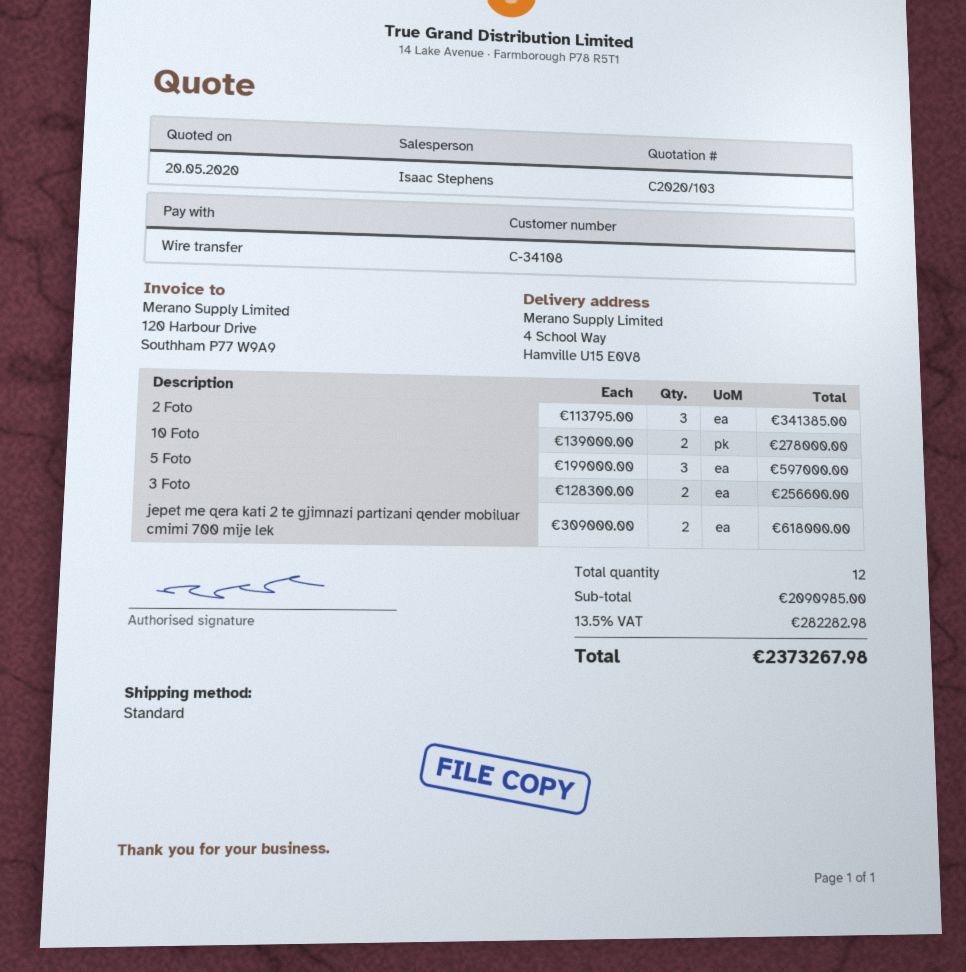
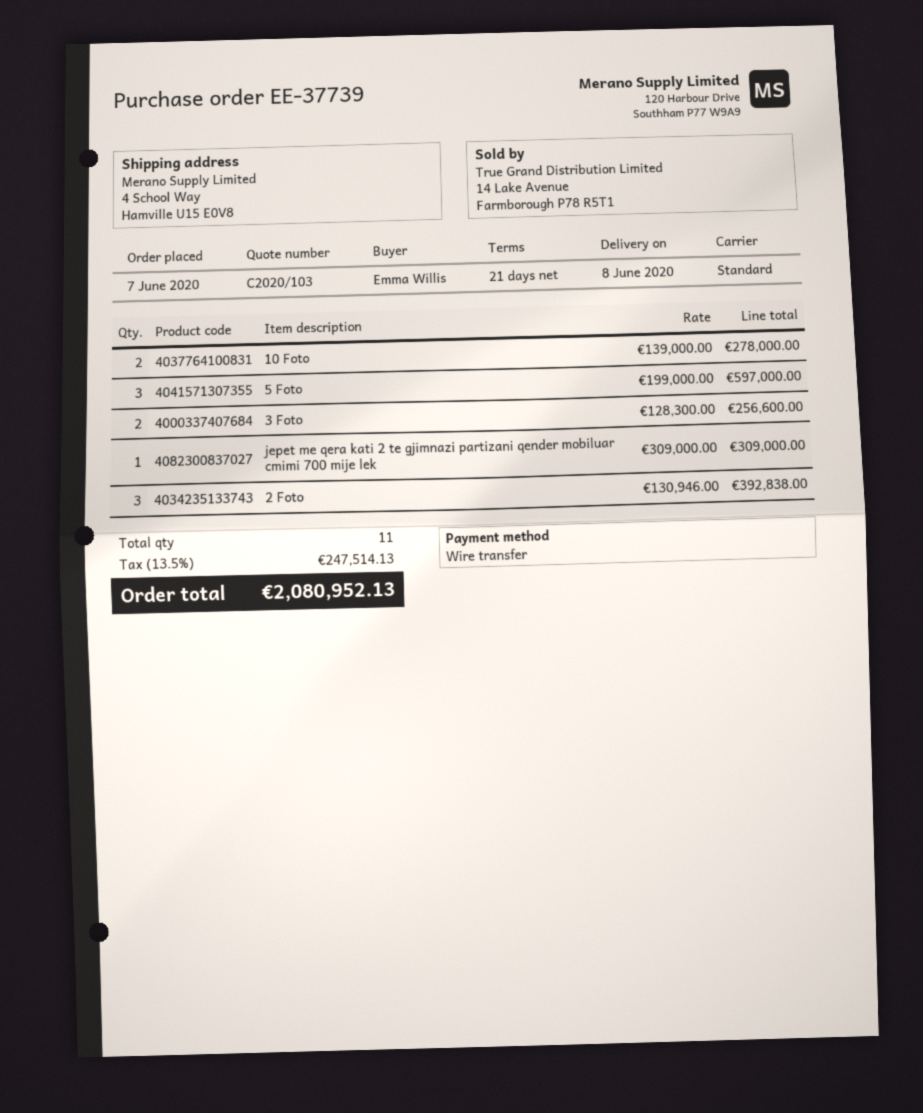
2 Foto: 3 x 113795.00 = 341385.00 -> 3 x 130946.00 = 392838.00
jepet me qera kati 2 te gjimnazi partizani qender mobiluar cmimi 700 mije lek: 2 x 309000.00 = 618000.00 -> 1 x 309000.00 = 309000.00
total quantity: 12 -> 11
tax: 13.5% = 282282.98 -> 13.5% = 247514.13
total: 2373267.98 -> 2080952.13

